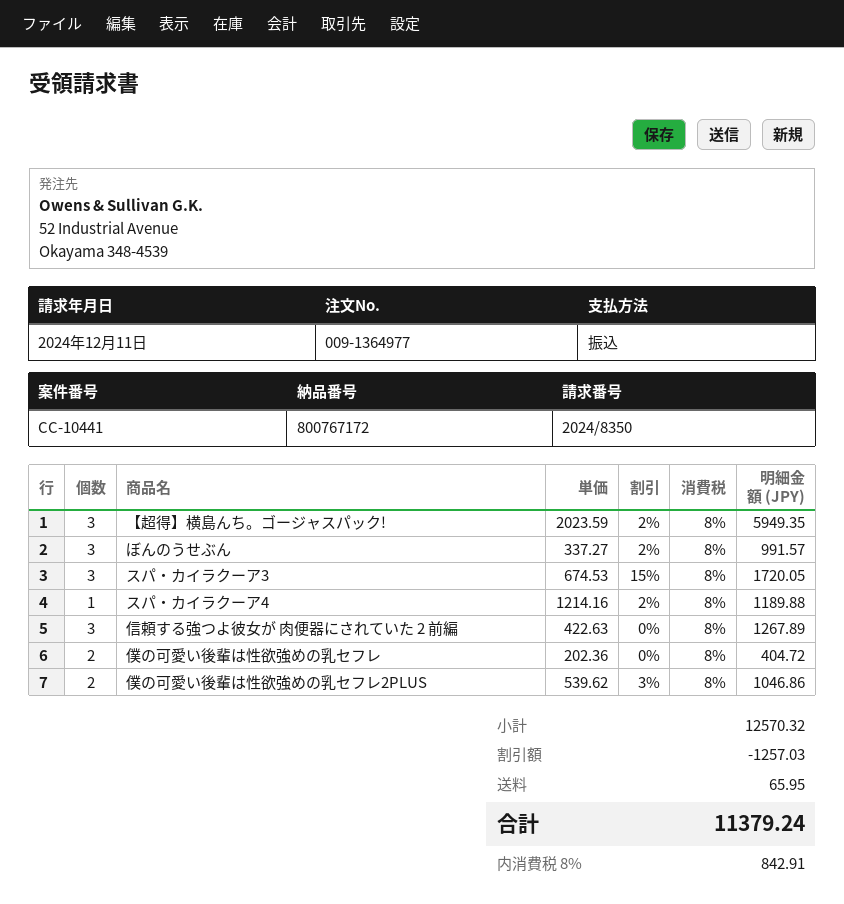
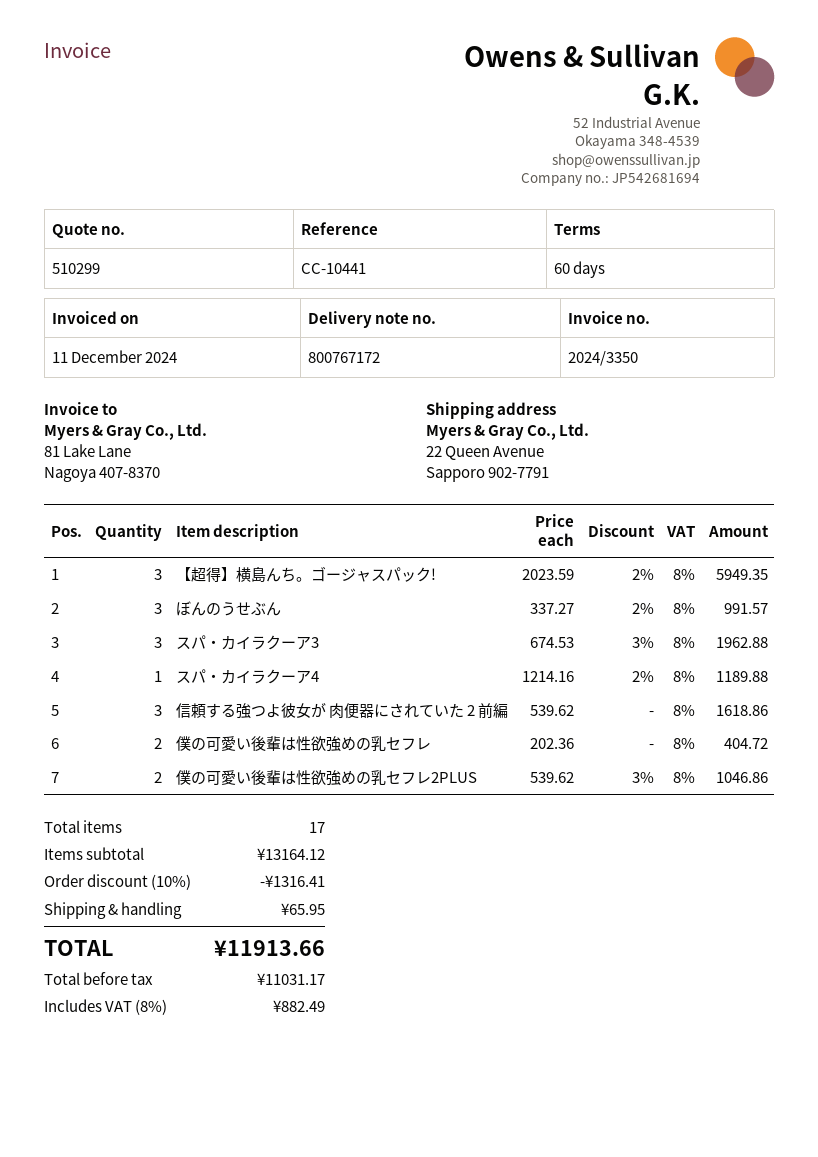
invoice number: 2024/8350 -> 2024/3350
スパ・カイラクーア3: 3 x 674.53 - 15% = 1720.05 -> 3 x 674.53 - 3% = 1962.88
信頼する強つよ彼女が 肉便器にされていた 2 前編: 3 x 422.63 = 1267.89 -> 3 x 539.62 = 1618.86
subtotal: 12570.32 -> 13164.12
discount: 1257.03 -> 1316.41
tax: 8% = 842.91 -> 8% = 882.49
total: 11379.24 -> 11913.66

